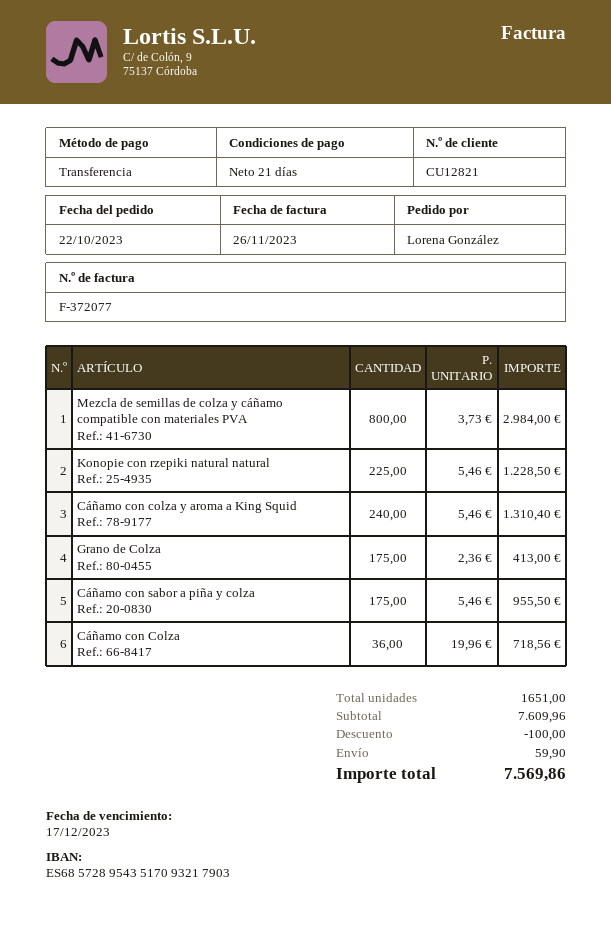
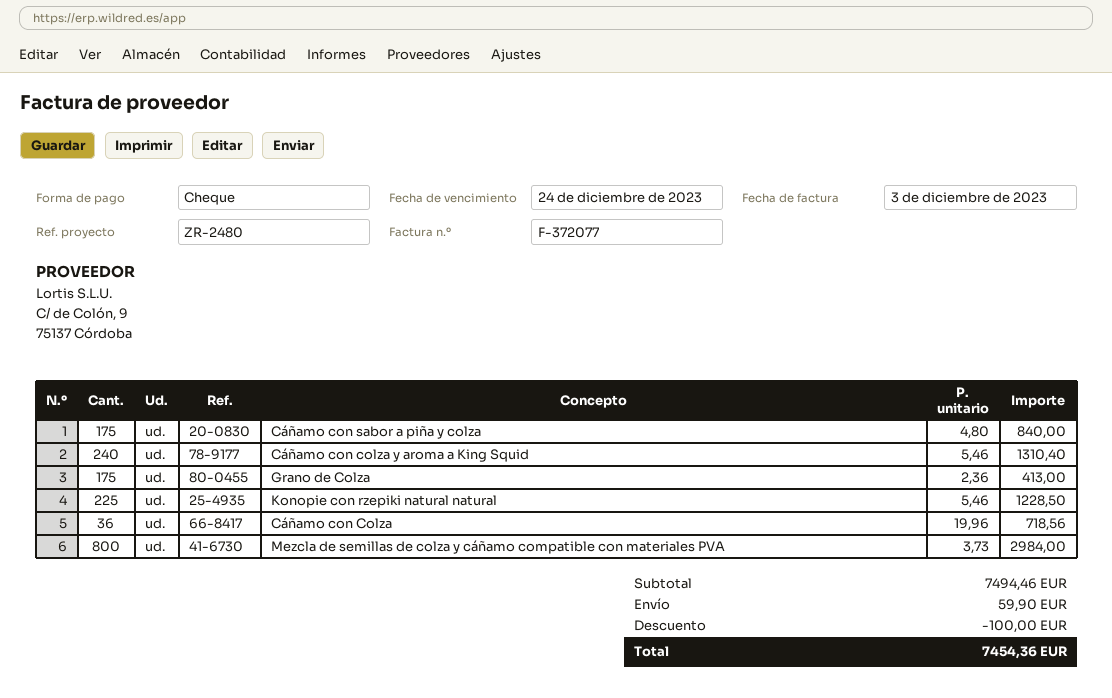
invoice date: 2023-11-26 -> 2023-12-03
due date: 2023-12-17 -> 2023-12-24
payment method: bank transfer -> cheque
Cáñamo con sabor a piña y colza: 175 x 5.46 = 955.50 -> 175 x 4.80 = 840.00
subtotal: 7609.96 -> 7494.46
total: 7569.86 -> 7454.36

